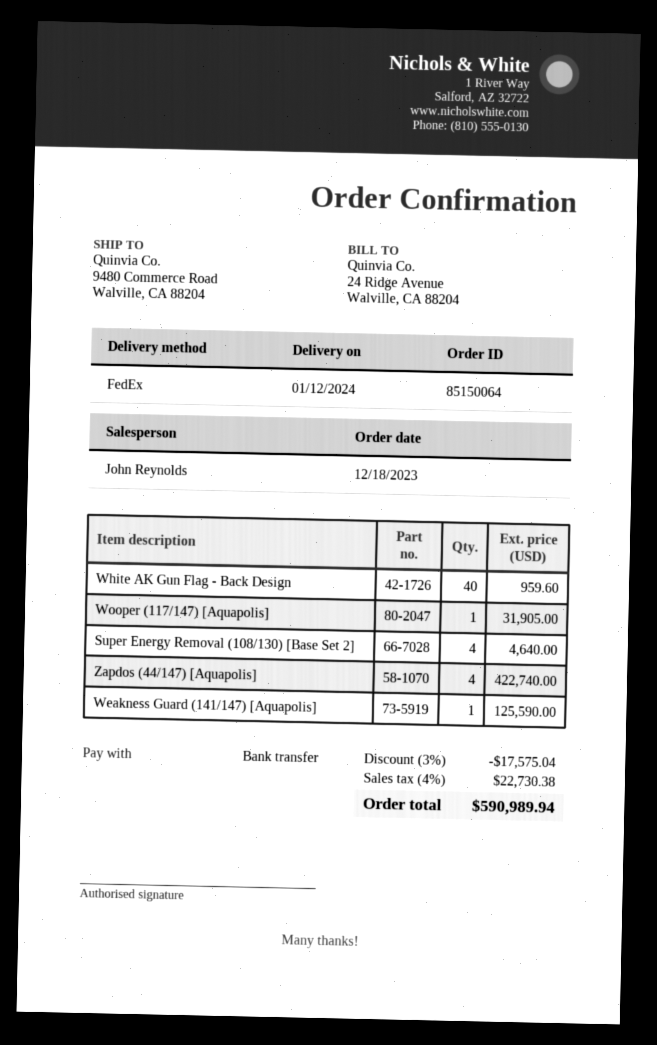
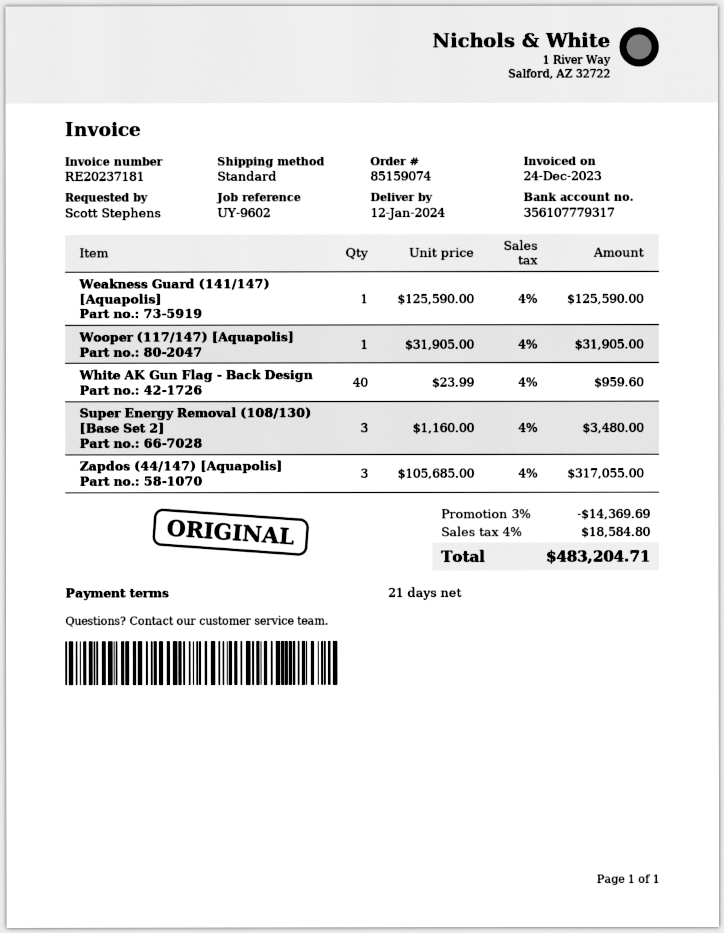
order number: 85150064 -> 85159074
shipping method: FedEx -> standard
Super Energy Removal (108/130) [Base Set 2]: 4 for 4640.00 -> 3 for 3480.00
Zapdos (44/147) [Aquapolis]: 4 for 422740.00 -> 3 for 317055.00
discount: 3% = 17575.04 -> 3% = 14369.69
tax: 4% = 22730.38 -> 4% = 18584.80
total: 590989.94 -> 483204.71

